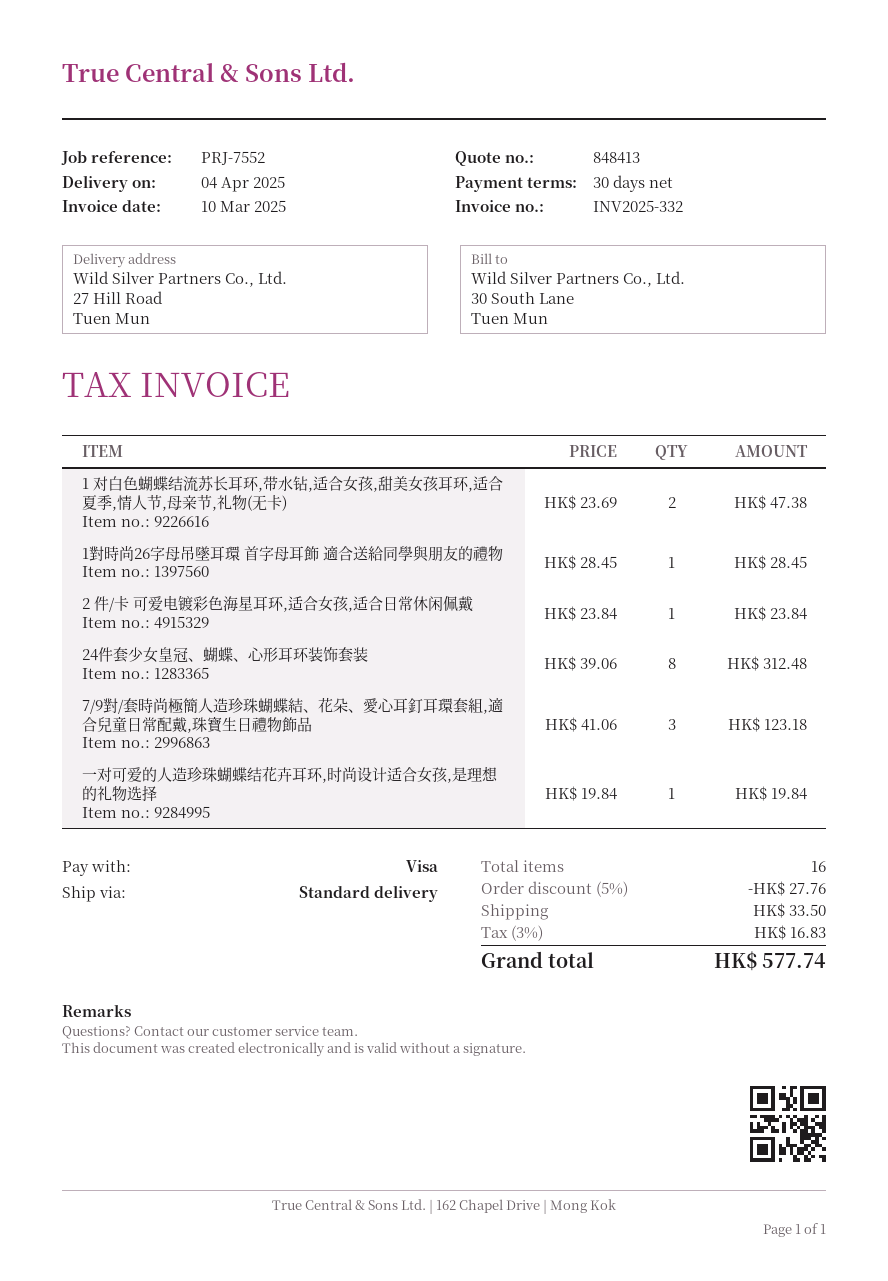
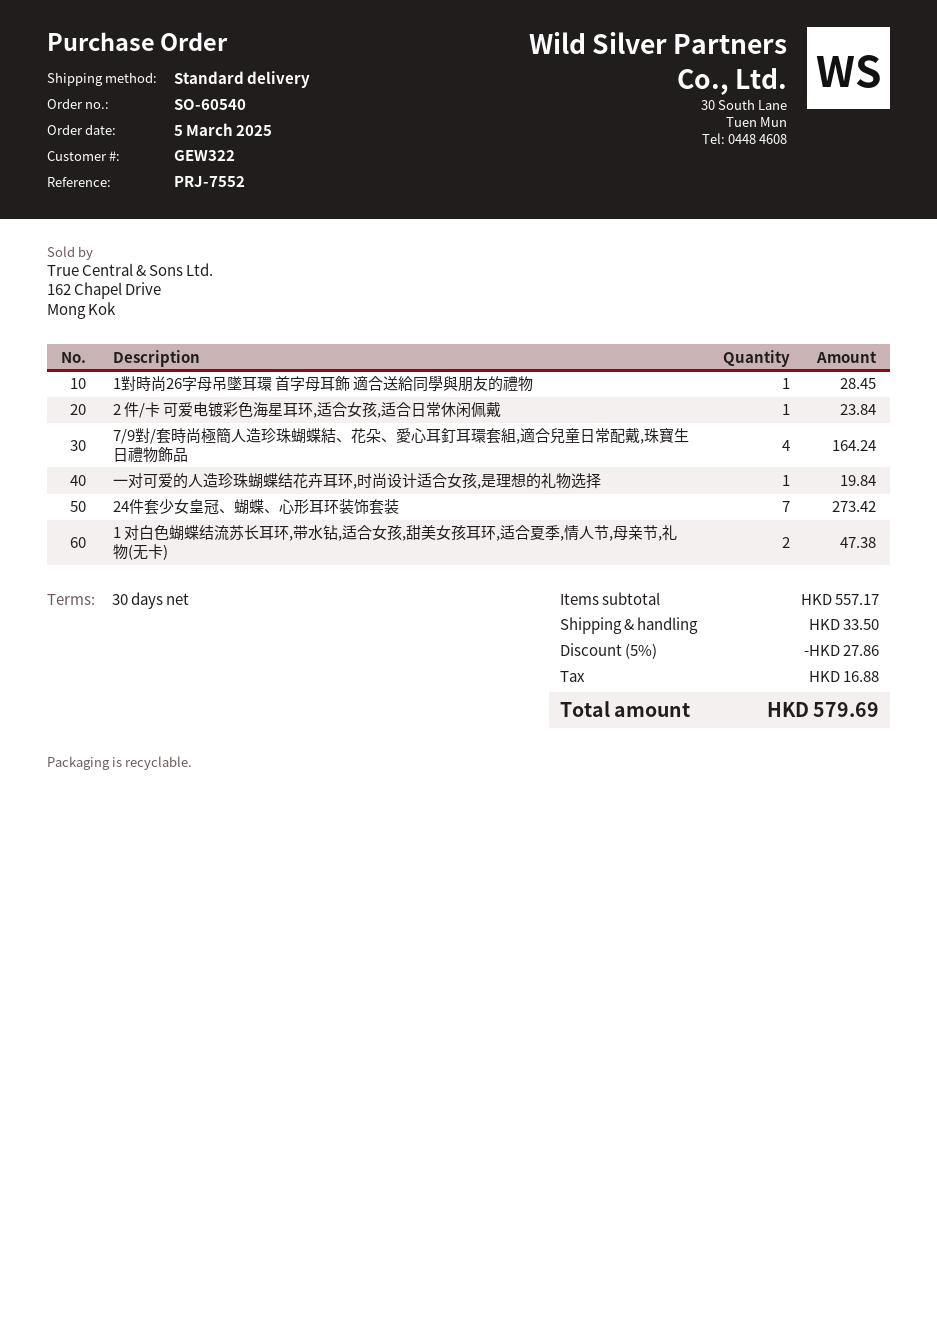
24件套少女皇冠、蝴蝶、心形耳环装饰套装: 8 for 312.48 -> 7 for 273.42
7/9對/套時尚極簡人造珍珠蝴蝶結、花朵、愛心耳釘耳環套組,適合兒童日常配戴,珠寶生日禮物飾品: 3 for 123.18 -> 4 for 164.24
discount: 5% = 27.76 -> 5% = 27.86
tax: 16.83 -> 16.88
total: 577.74 -> 579.69

